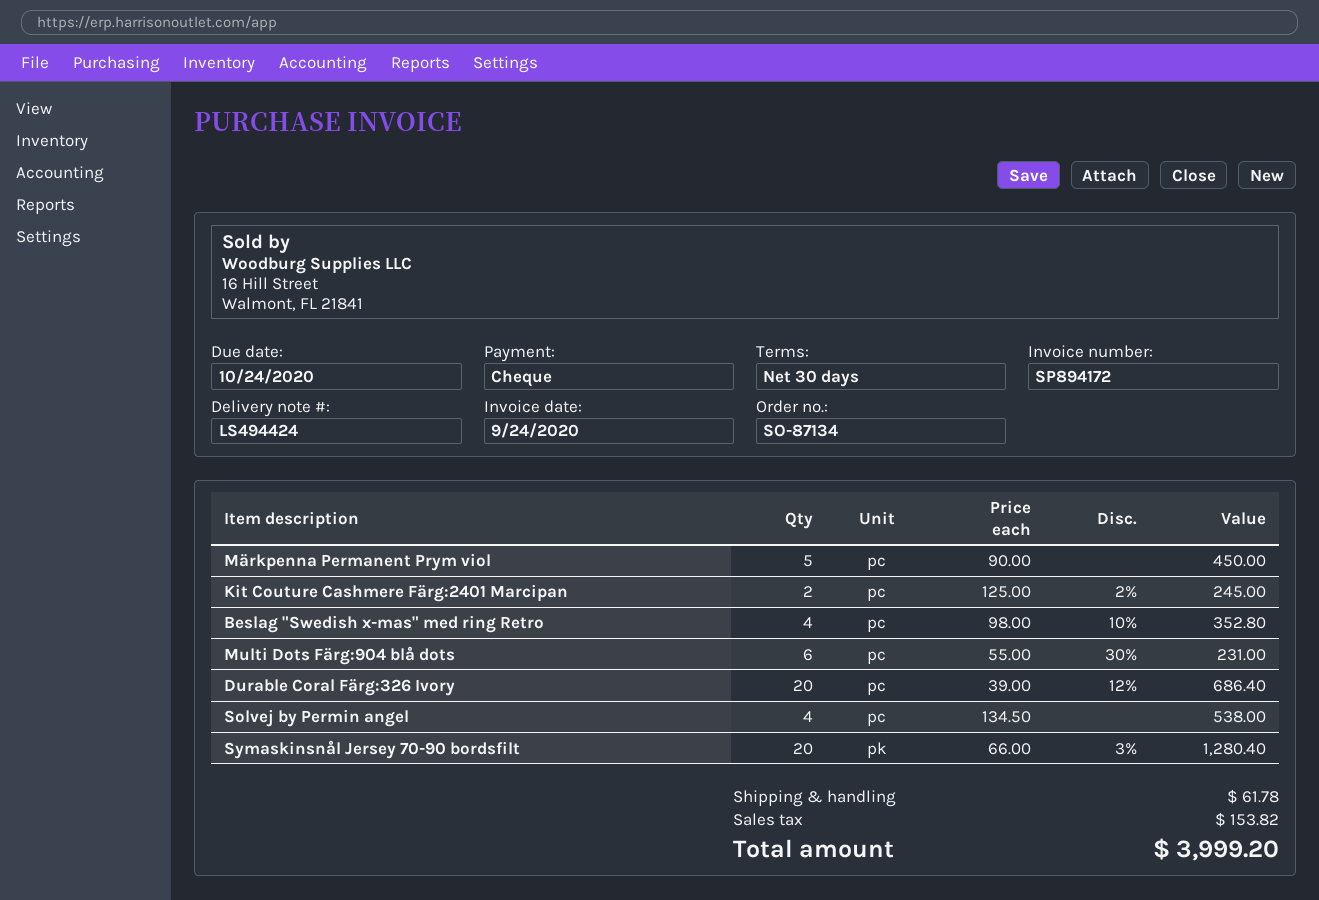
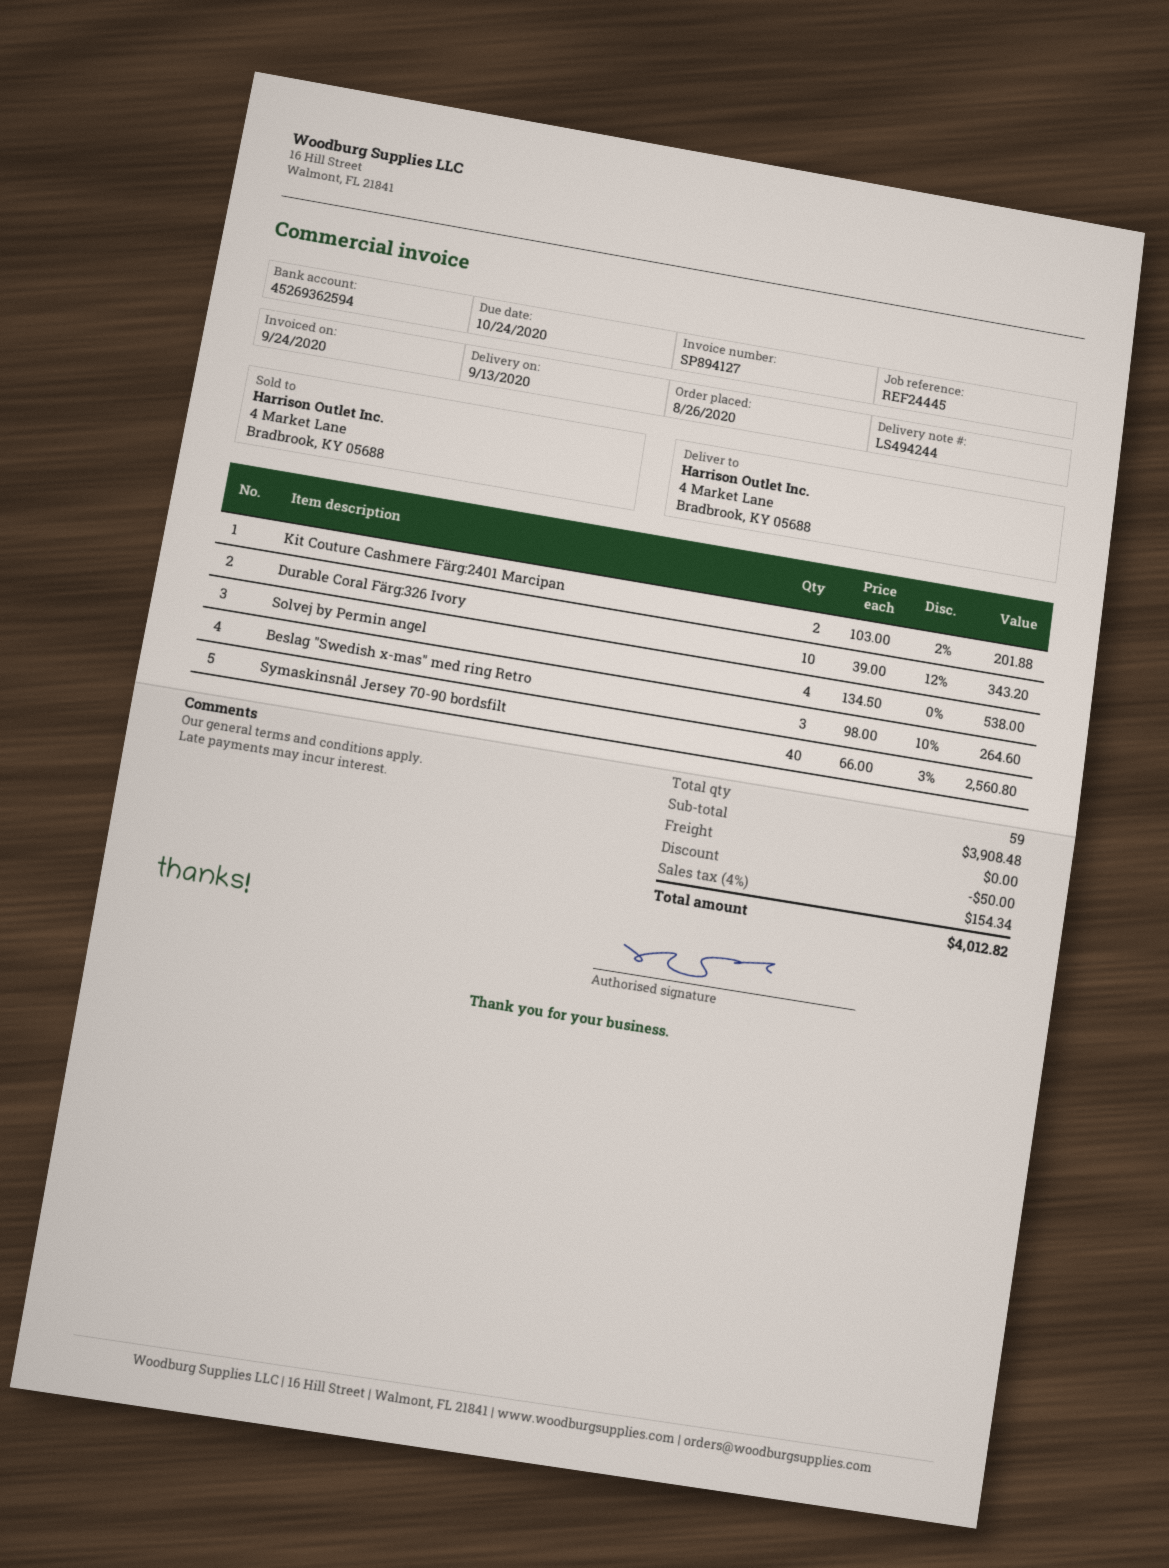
delivery note number: LS494424 -> LS494244
invoice number: SP894172 -> SP894127
Märkpenna Permanent Prym viol: 5 x 90.00 = 450.00 -> none
Kit Couture Cashmere Färg:2401 Marcipan: 2 x 125.00 - 2% = 245.00 -> 2 x 103.00 - 2% = 201.88
Beslag "Swedish x-mas" med ring Retro: 4 x 98.00 - 10% = 352.80 -> 3 x 98.00 - 10% = 264.60
Multi Dots Färg:904 blå dots: 6 x 55.00 - 30% = 231.00 -> none
Durable Coral Färg:326 Ivory: 20 x 39.00 - 12% = 686.40 -> 10 x 39.00 - 12% = 343.20
Symaskinsnål Jersey 70-90 bordsfilt: 20 x 66.00 - 3% = 1280.40 -> 40 x 66.00 - 3% = 2560.80
discount: none -> 50.00
shipping: 61.78 -> 0.00
tax: 153.82 -> 154.34
total: 3999.20 -> 4012.82

